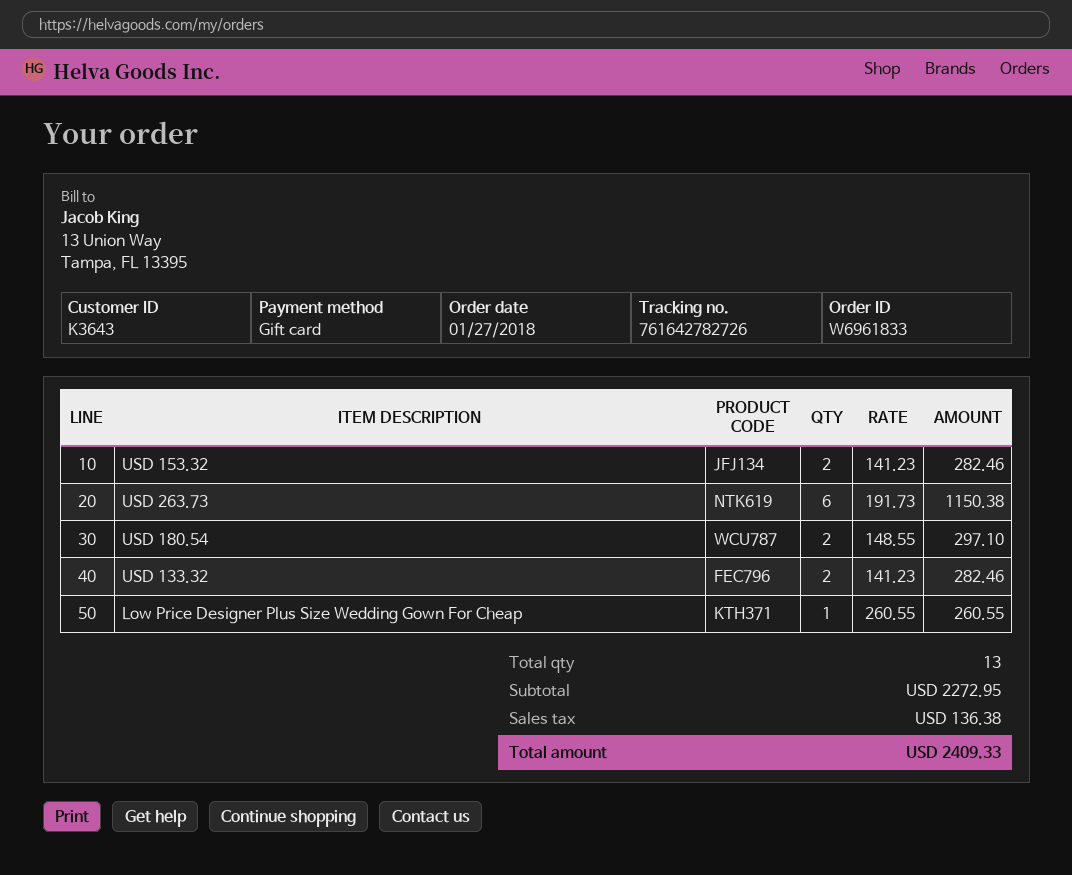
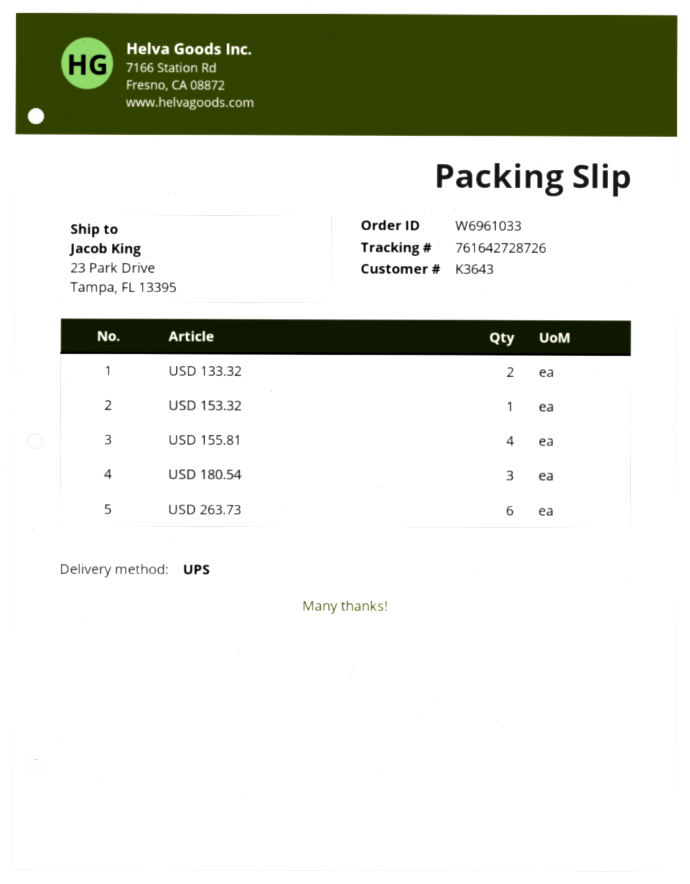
order number: W6961833 -> W6961033
tracking number: 761642782726 -> 761642728726
USD 153.32: 2 -> 1
USD 180.54: 2 -> 3
Low Price Designer Plus Size Wedding Gown For Cheap: 1 -> none
USD 155.81: none -> 4

